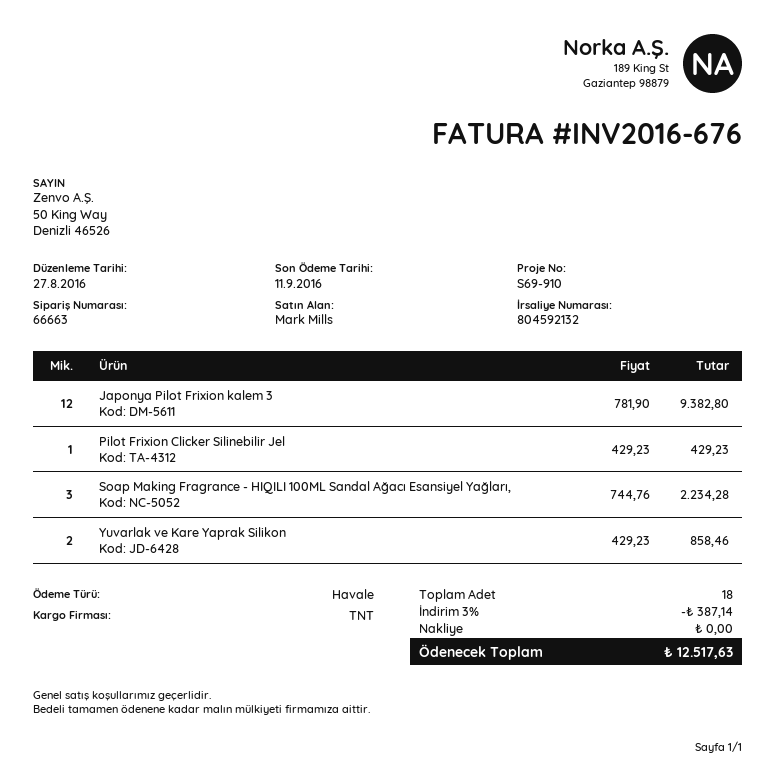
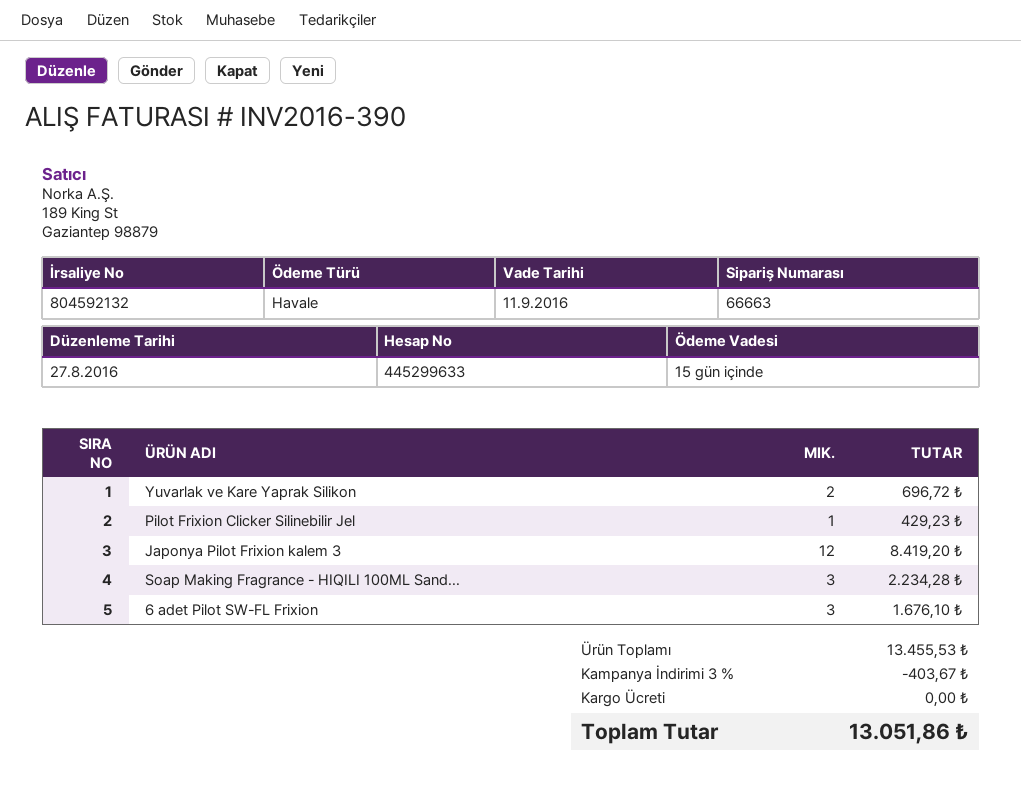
invoice number: INV2016-676 -> INV2016-390
Japonya Pilot Frixion kalem 3: 12 for 9382.80 -> 12 for 8419.20
Yuvarlak ve Kare Yaprak Silikon: 2 for 858.46 -> 2 for 696.72
6 adet Pilot SW-FL Frixion: none -> 3 for 1676.10
discount: 3% = 387.14 -> 3% = 403.67
total: 12517.63 -> 13051.86

